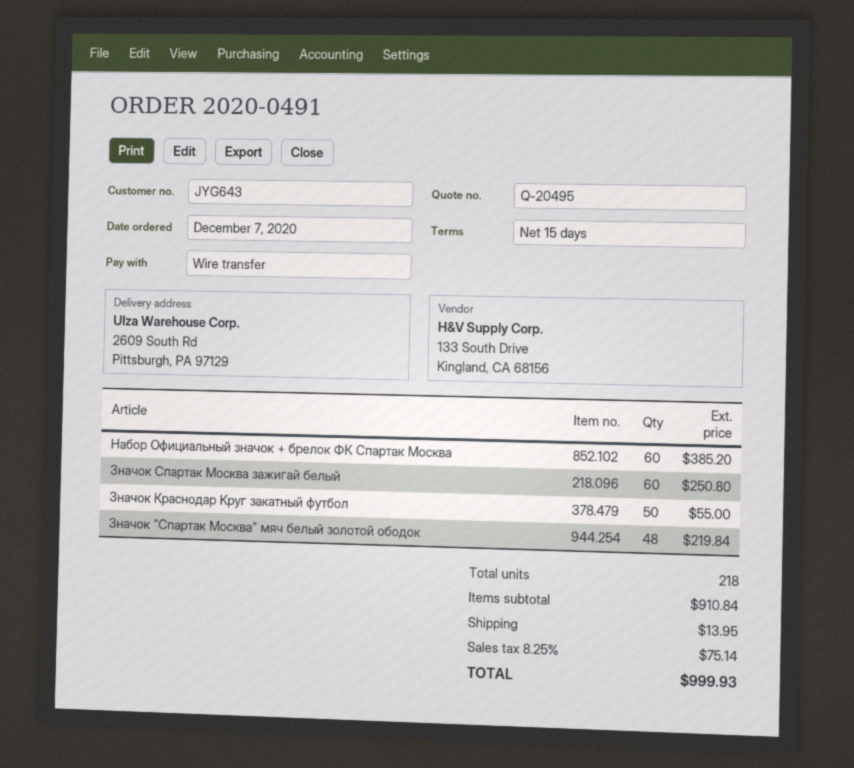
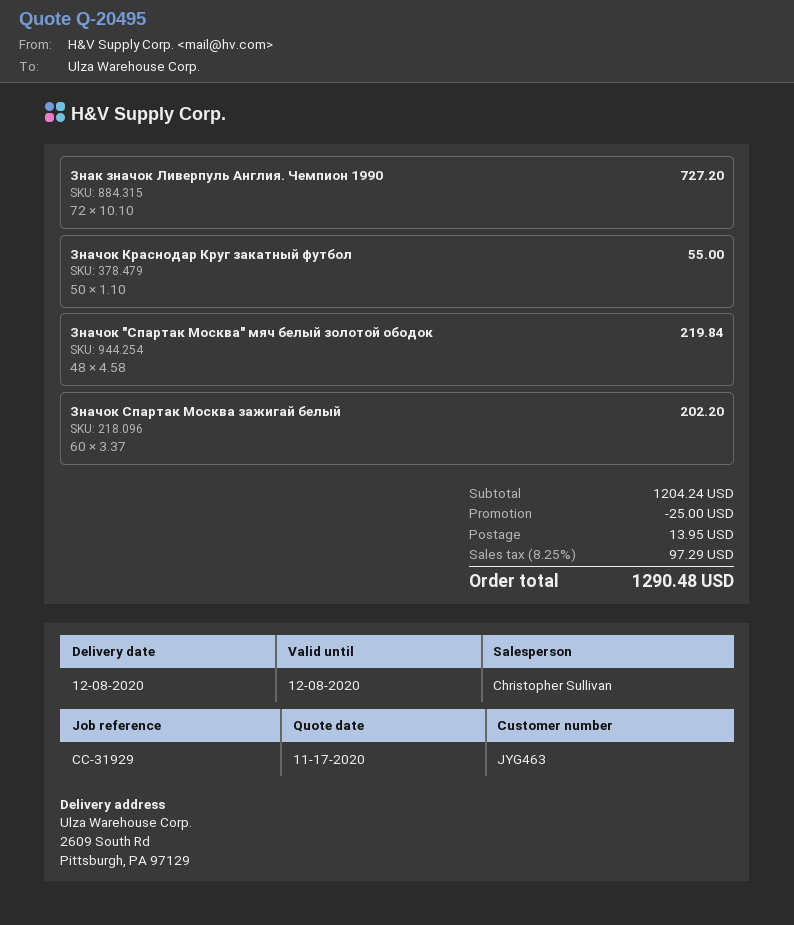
customer number: JYG643 -> JYG463
Набор Официальный значок + брелок ФК Спартак Москва: 60 for 385.20 -> none
Значок Спартак Москва зажигай белый: 60 for 250.80 -> 60 for 202.20
Знак значок Ливерпуль Англия. Чемпион 1990: none -> 72 for 727.20
subtotal: 910.84 -> 1204.24
discount: none -> 25.00
tax: 8.25% = 75.14 -> 8.25% = 97.29
total: 999.93 -> 1290.48

